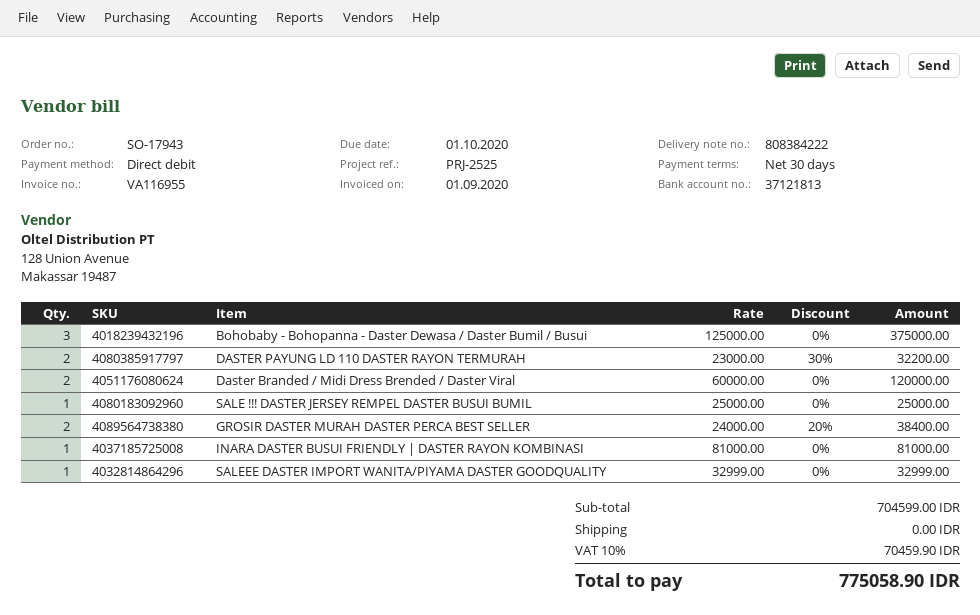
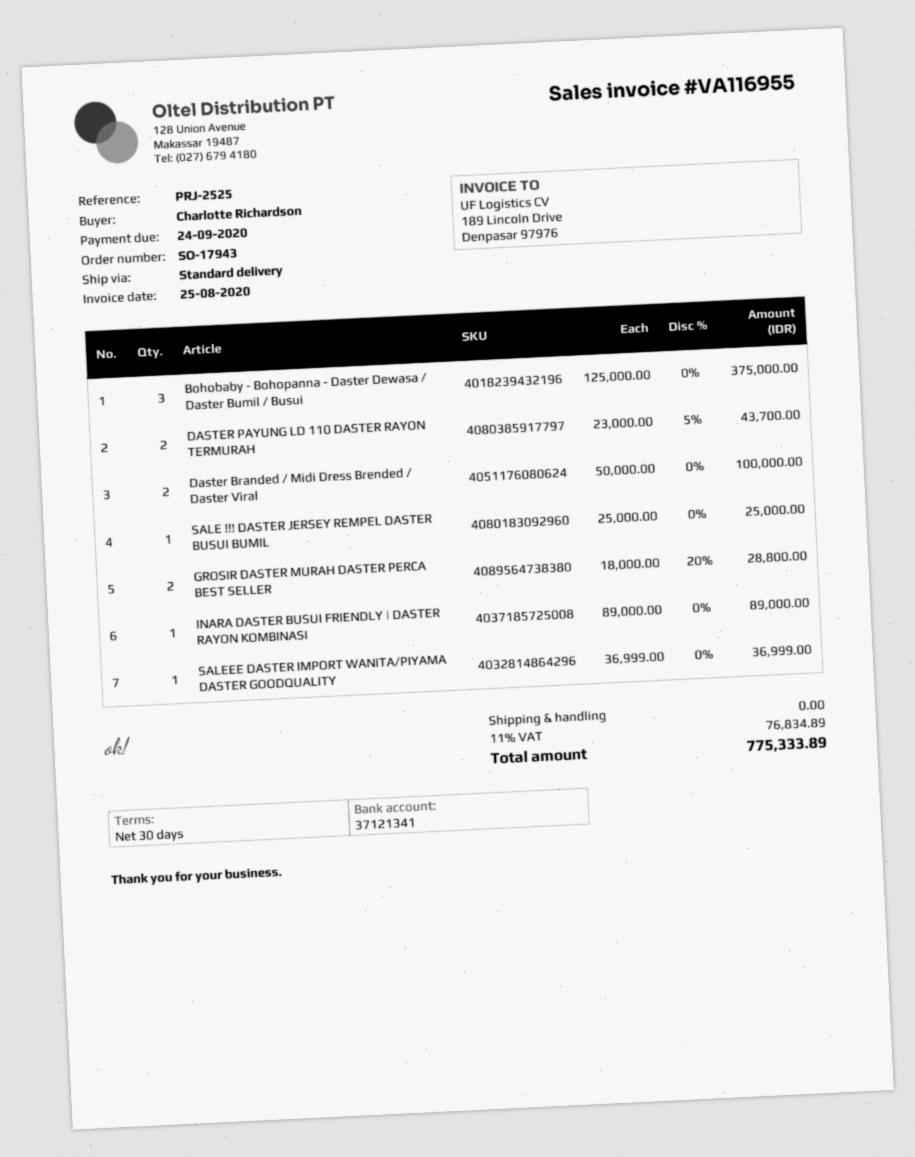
invoice date: 2020-09-01 -> 2020-08-25
due date: 2020-10-01 -> 2020-09-24
bank account: 37121813 -> 37121341
DASTER PAYUNG LD 110 DASTER RAYON TERMURAH: 2 x 23000.00 - 30% = 32200.00 -> 2 x 23000.00 - 5% = 43700.00
Daster Branded / Midi Dress Brended / Daster Viral: 2 x 60000.00 = 120000.00 -> 2 x 50000.00 = 100000.00
GROSIR DASTER MURAH DASTER PERCA BEST SELLER: 2 x 24000.00 - 20% = 38400.00 -> 2 x 18000.00 - 20% = 28800.00
INARA DASTER BUSUI FRIENDLY | DASTER RAYON KOMBINASI: 1 x 81000.00 = 81000.00 -> 1 x 89000.00 = 89000.00
SALEEE DASTER IMPORT WANITA/PIYAMA DASTER GOODQUALITY: 1 x 32999.00 = 32999.00 -> 1 x 36999.00 = 36999.00
tax: 10% = 70459.90 -> 11% = 76834.89
total: 775058.90 -> 775333.89

